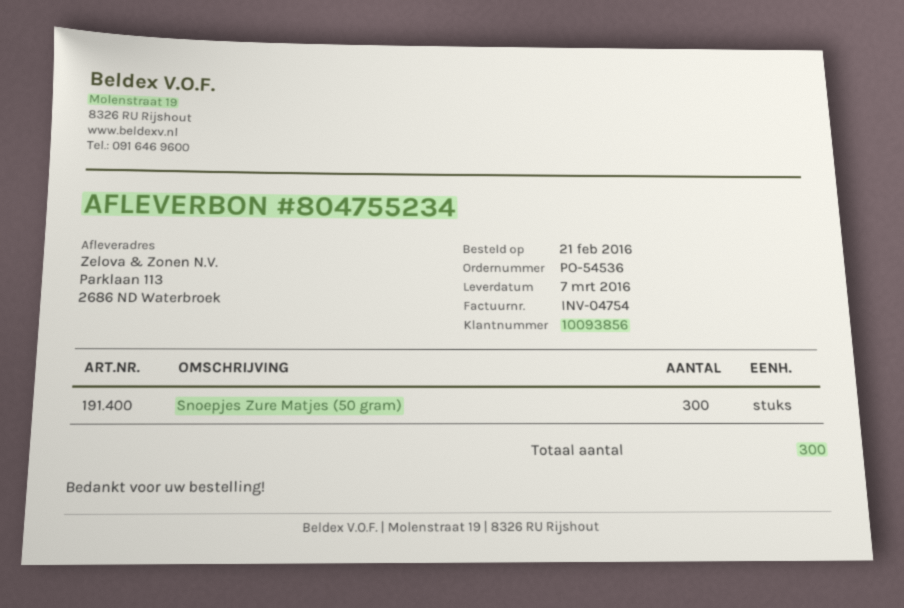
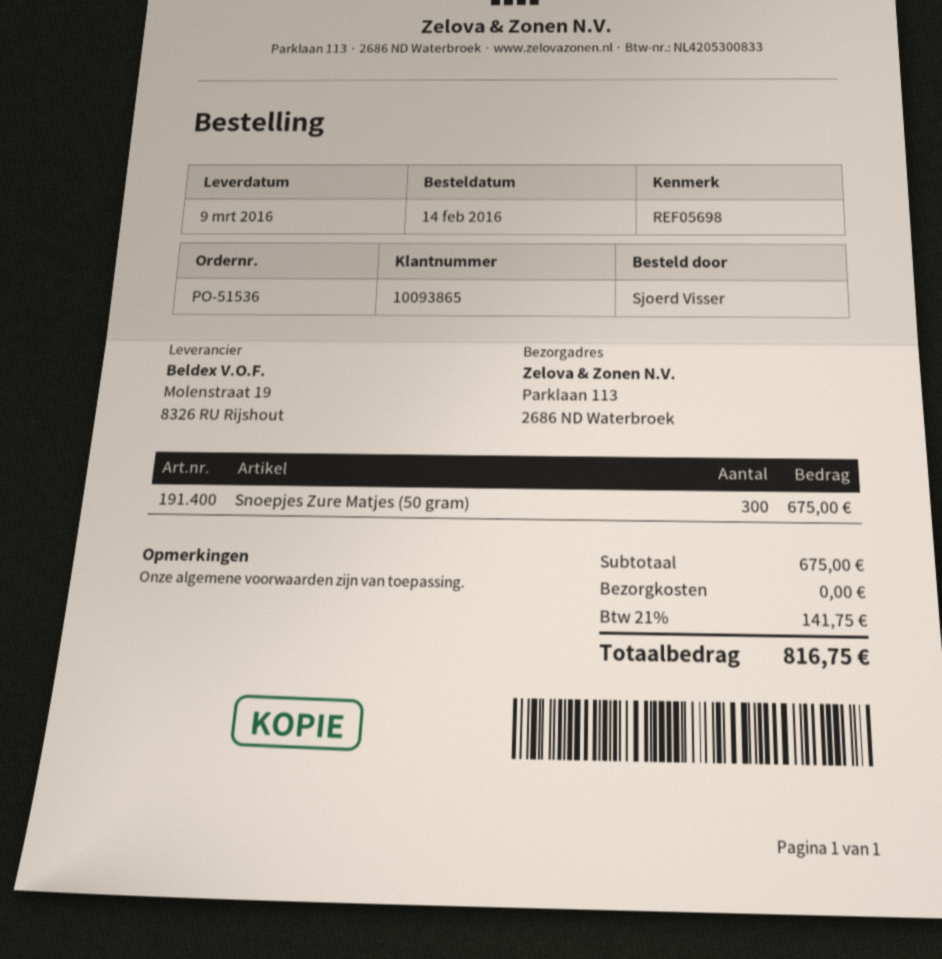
order number: PO-54536 -> PO-51536
order date: 2016-02-21 -> 2016-02-14
delivery date: 2016-03-07 -> 2016-03-09
customer number: 10093856 -> 10093865

